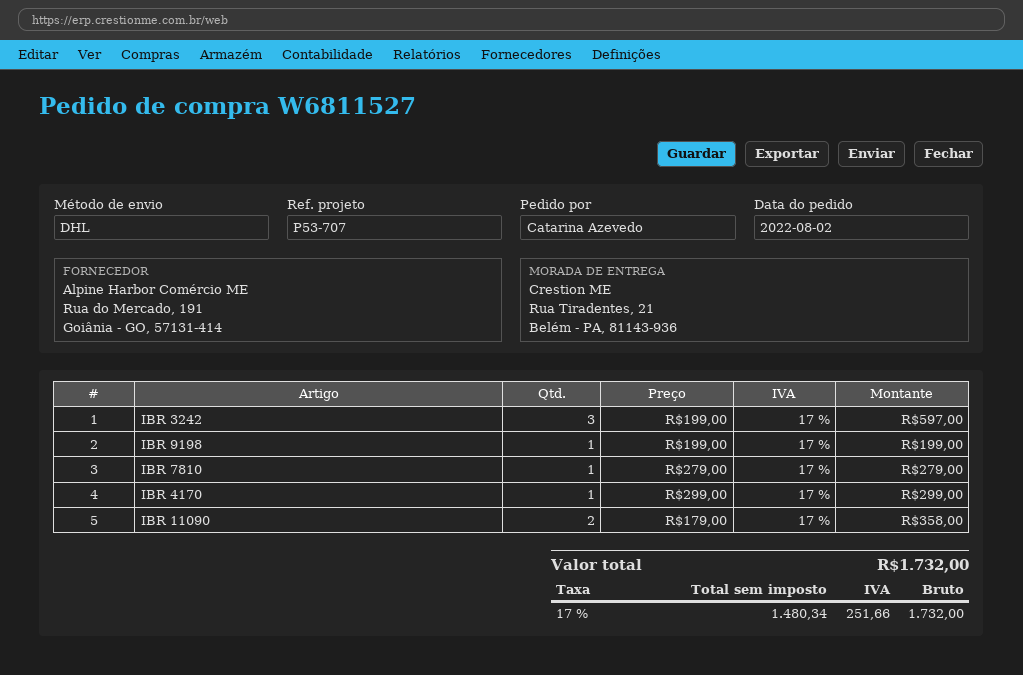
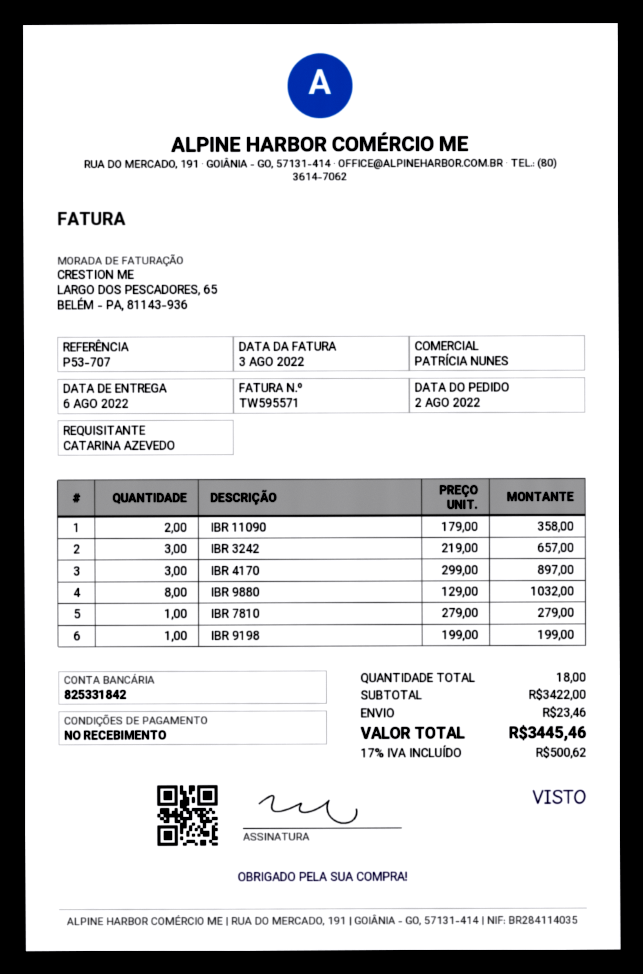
IBR 3242: 3 x 199.00 = 597.00 -> 3 x 219.00 = 657.00
IBR 4170: 1 x 299.00 = 299.00 -> 3 x 299.00 = 897.00
IBR 9880: none -> 8 x 129.00 = 1032.00
shipping: none -> 23.46
tax: 17% = 251.66 -> 17% = 500.62
total: 1732.00 -> 3445.46

